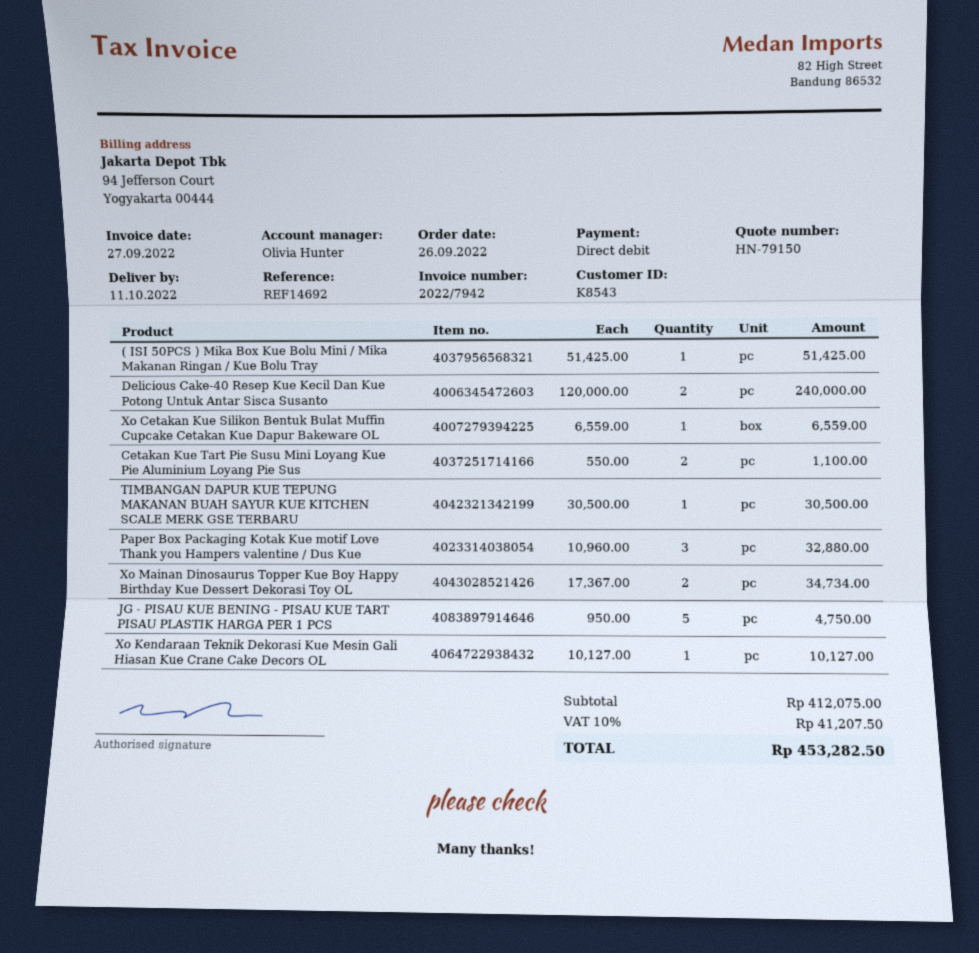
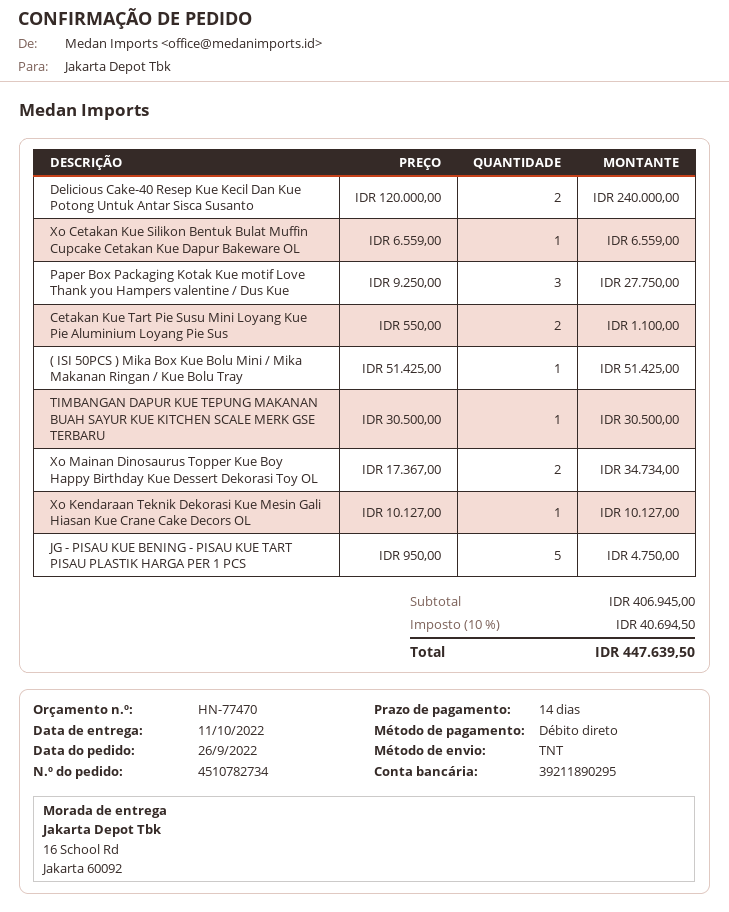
quote number: HN-79150 -> HN-77470
Paper Box Packaging Kotak Kue motif Love Thank you Hampers valentine / Dus Kue: 3 x 10960.00 = 32880.00 -> 3 x 9250.00 = 27750.00
subtotal: 412075.00 -> 406945.00
tax: 10% = 41207.50 -> 10% = 40694.50
total: 453282.50 -> 447639.50

